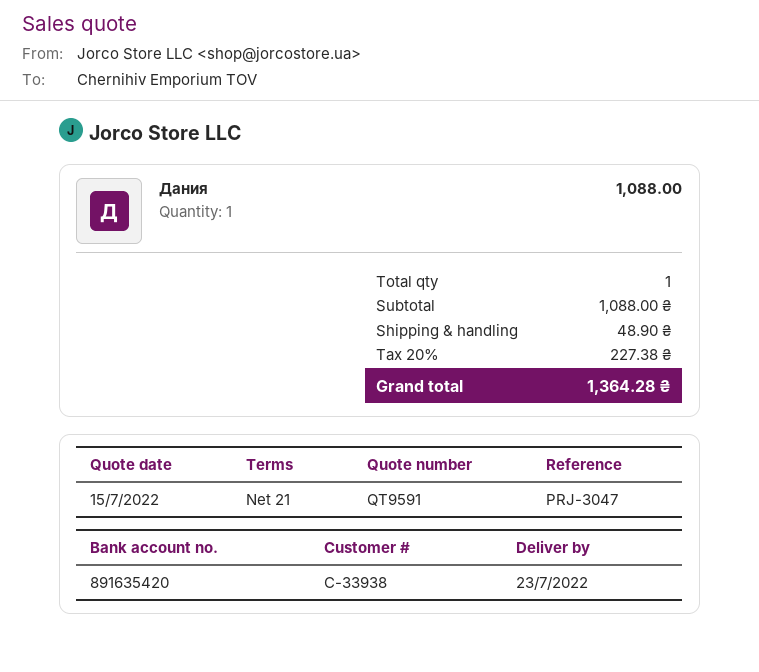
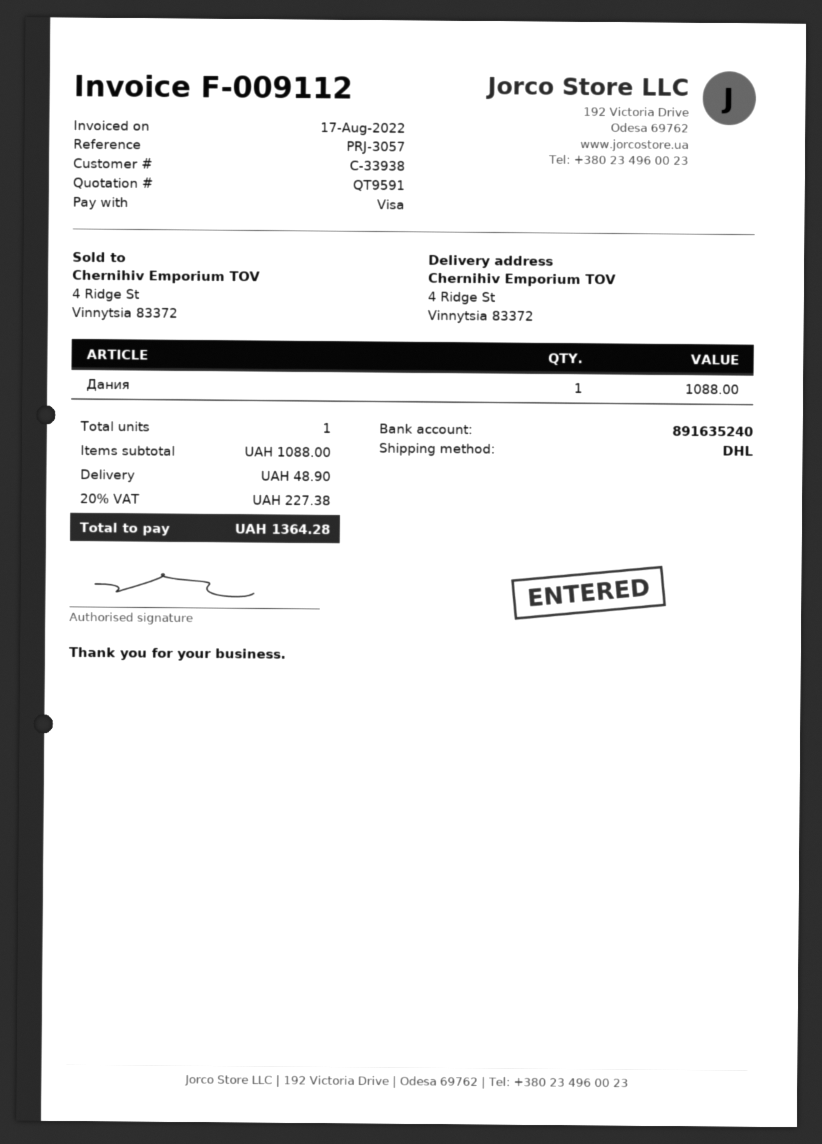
reference: PRJ-3047 -> PRJ-3057
bank account: 891635420 -> 891635240

